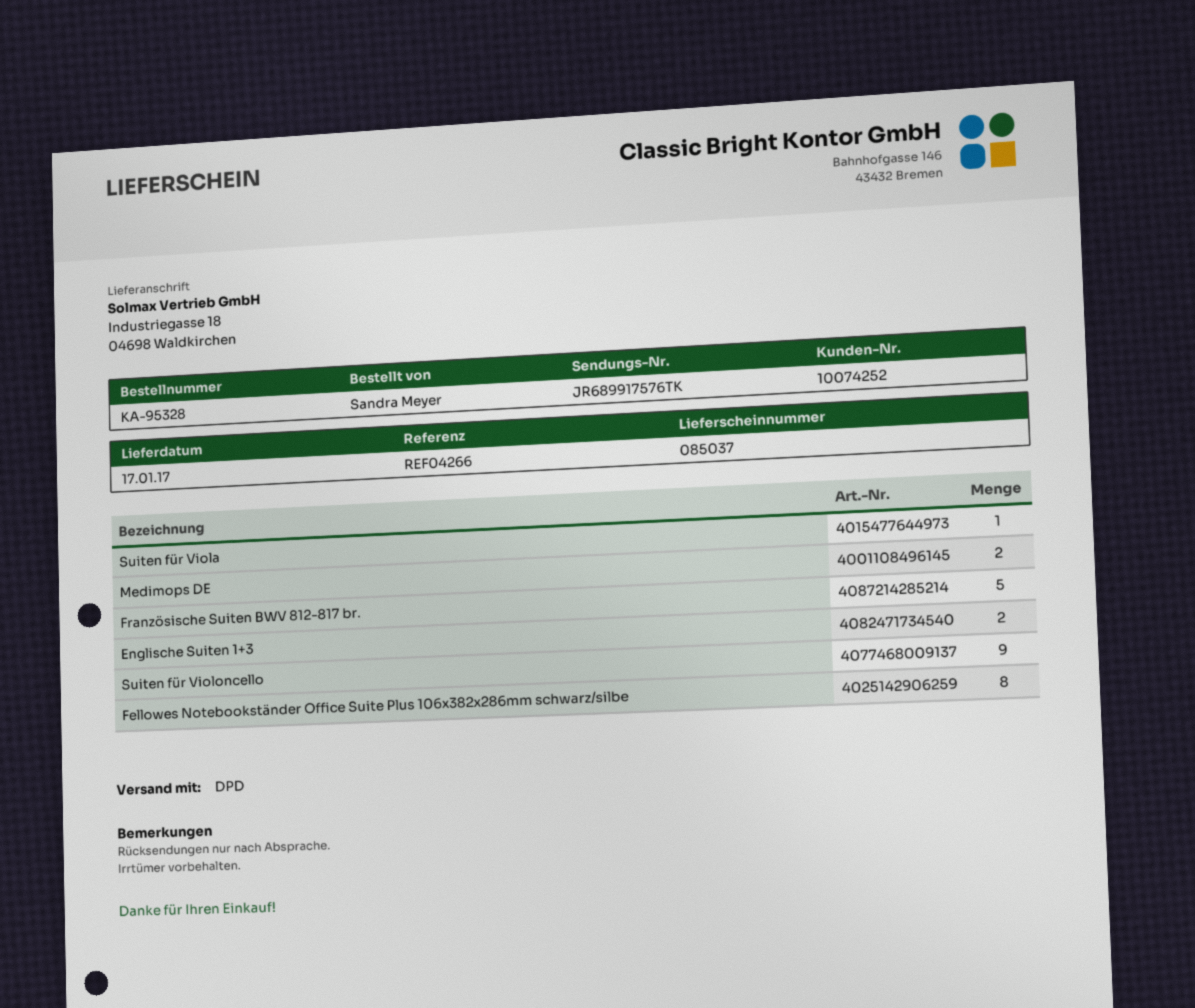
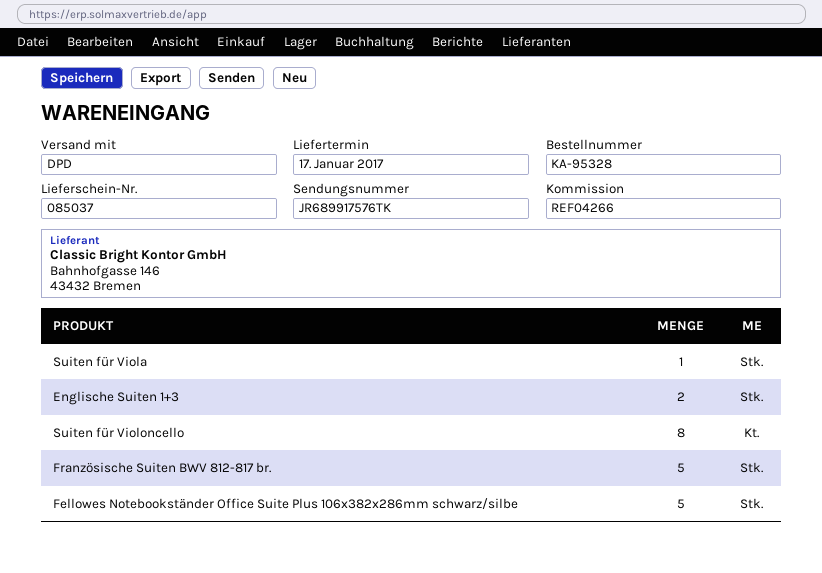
Medimops DE: 2 -> none
Suiten für Violoncello: 9 -> 8
Fellowes Notebookständer Office Suite Plus 106x382x286mm schwarz/silbe: 8 -> 5

